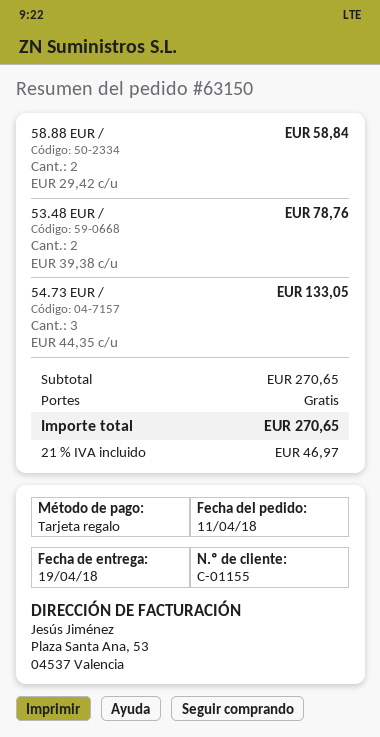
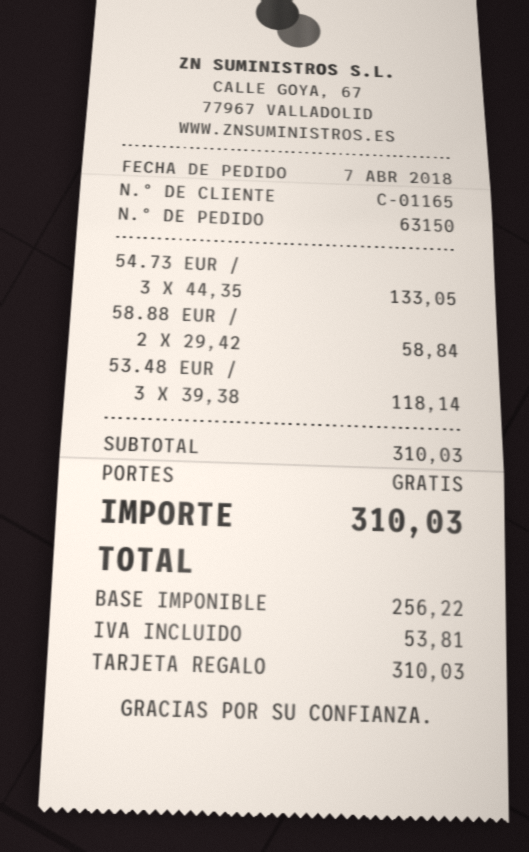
order date: 2018-04-11 -> 2018-04-07
customer number: C-01155 -> C-01165
53.48 EUR /: 2 x 39.38 = 78.76 -> 3 x 39.38 = 118.14
subtotal: 270.65 -> 310.03
tax: 46.97 -> 53.81
total: 270.65 -> 310.03

